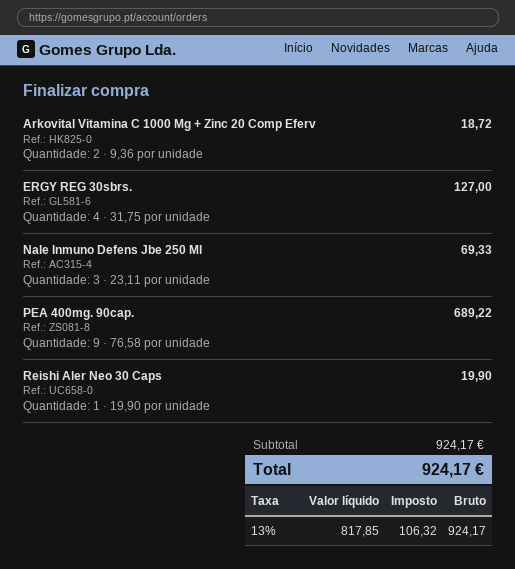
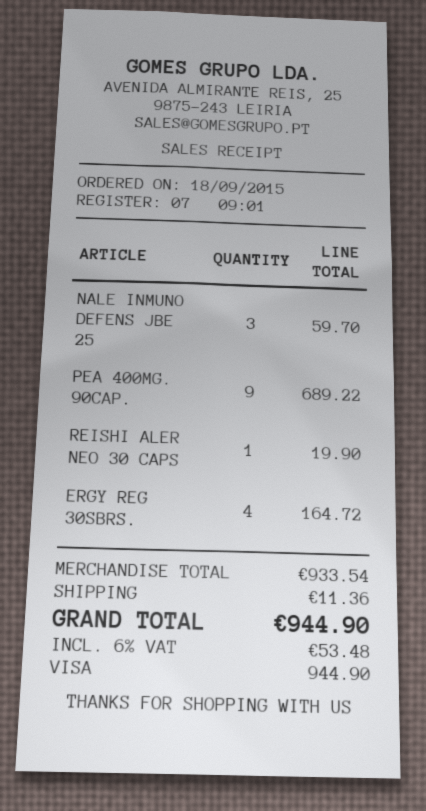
Arkovital Vitamina C 1000 Mg + Zinc 20 Comp Eferv: 2 for 18.72 -> none
ERGY REG 30sbrs.: 4 for 127.00 -> 4 for 164.72
Nale Inmuno Defens Jbe 250 Ml: 3 for 69.33 -> 3 for 59.70
subtotal: 924.17 -> 933.54
shipping: none -> 11.36
tax: 13% = 106.32 -> 6% = 53.48
total: 924.17 -> 944.90

